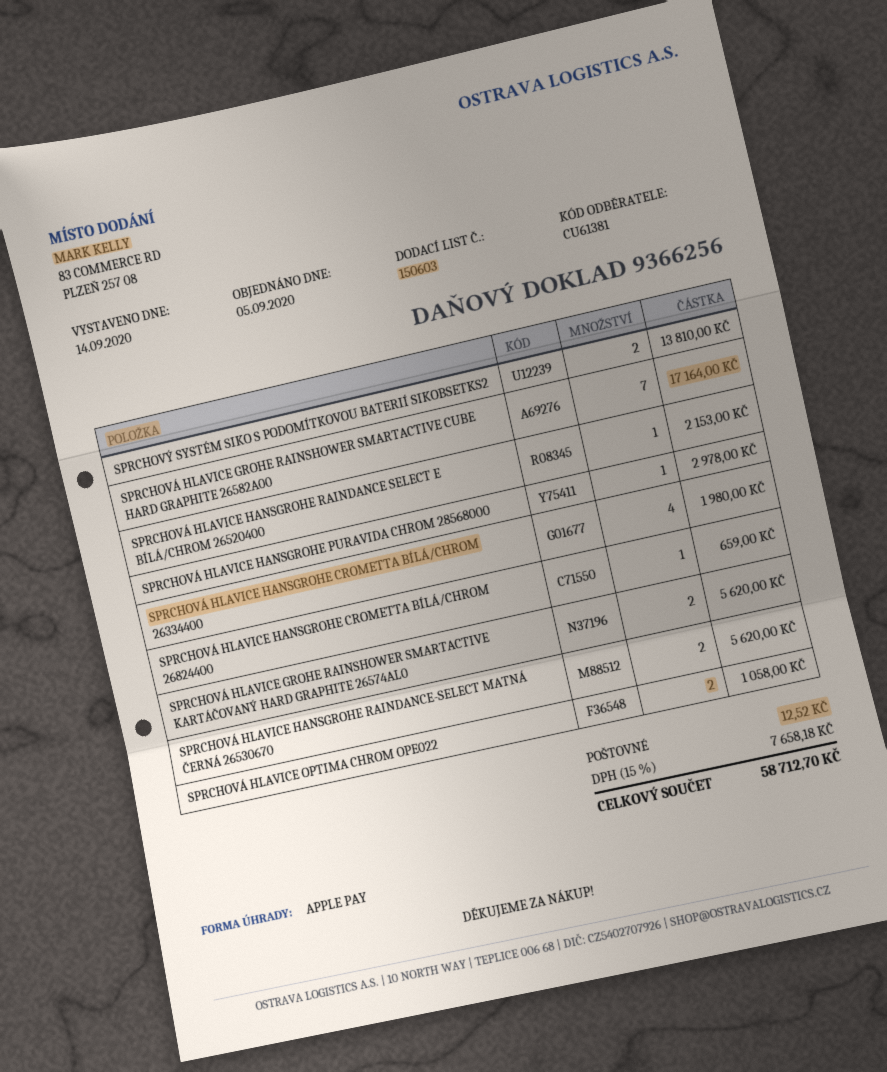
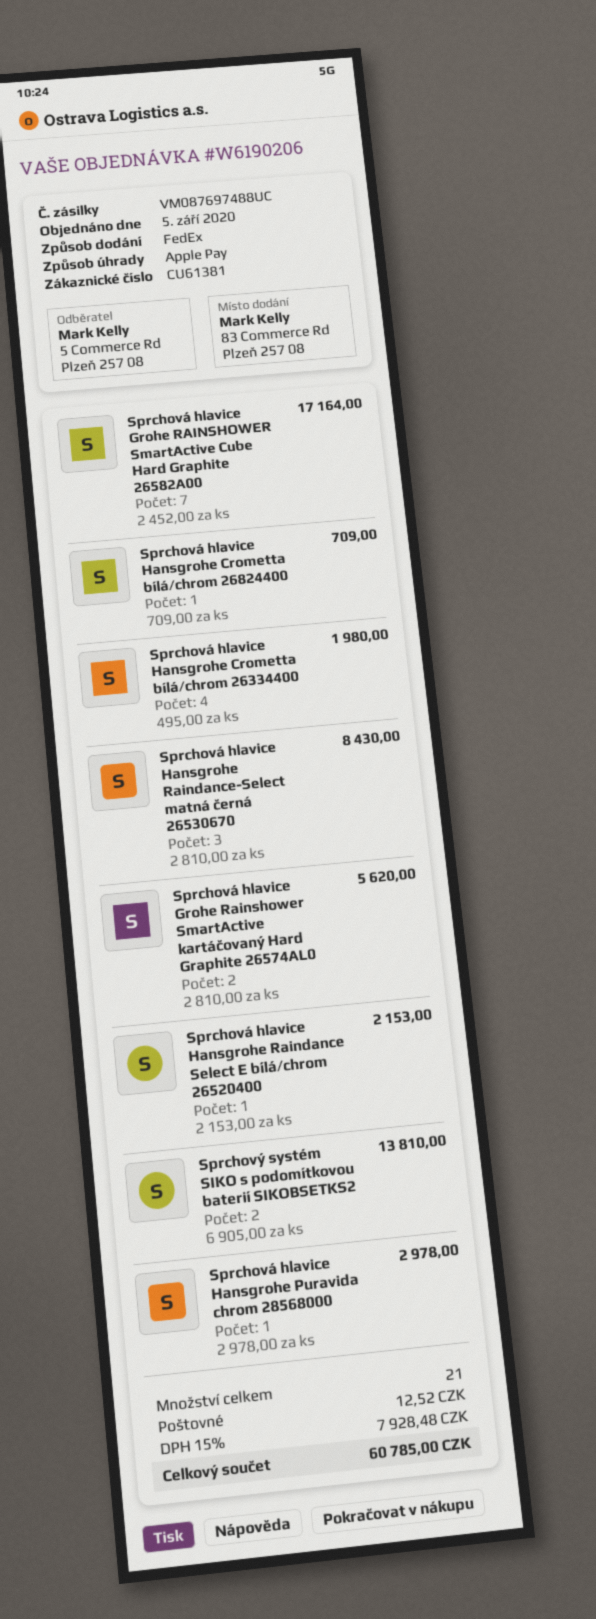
SPRCHOVÁ HLAVICE HANSGROHE CROMETTA BÍLÁ/CHROM 26824400: 1 for 659.00 -> 1 for 709.00
SPRCHOVÁ HLAVICE HANSGROHE RAINDANCE-SELECT MATNÁ ČERNÁ 26530670: 2 for 5620.00 -> 3 for 8430.00
SPRCHOVÁ HLAVICE OPTIMA CHROM OPE022: 2 for 1058.00 -> none
tax: 15% = 7658.18 -> 15% = 7928.48
total: 58712.70 -> 60785.00

